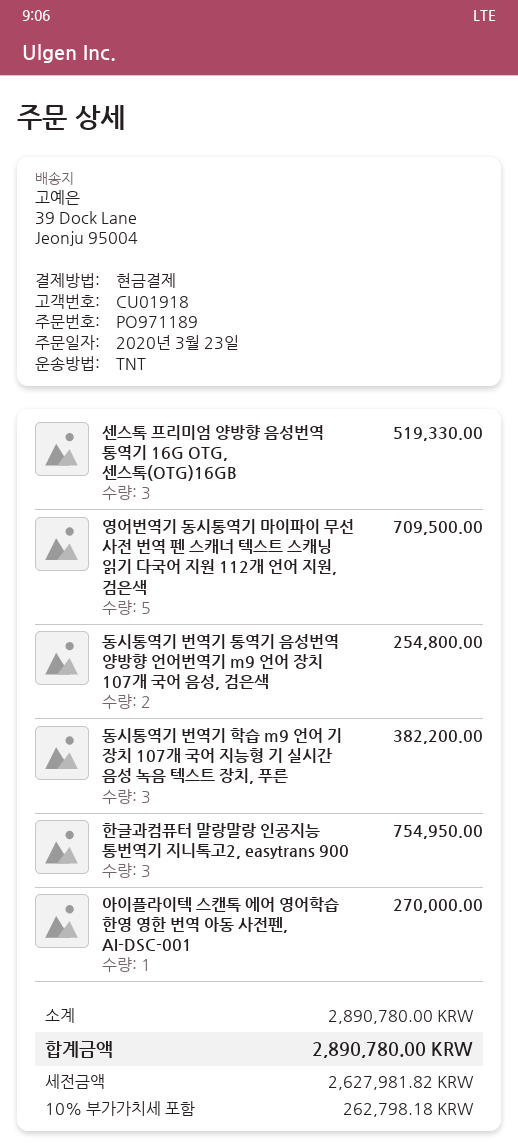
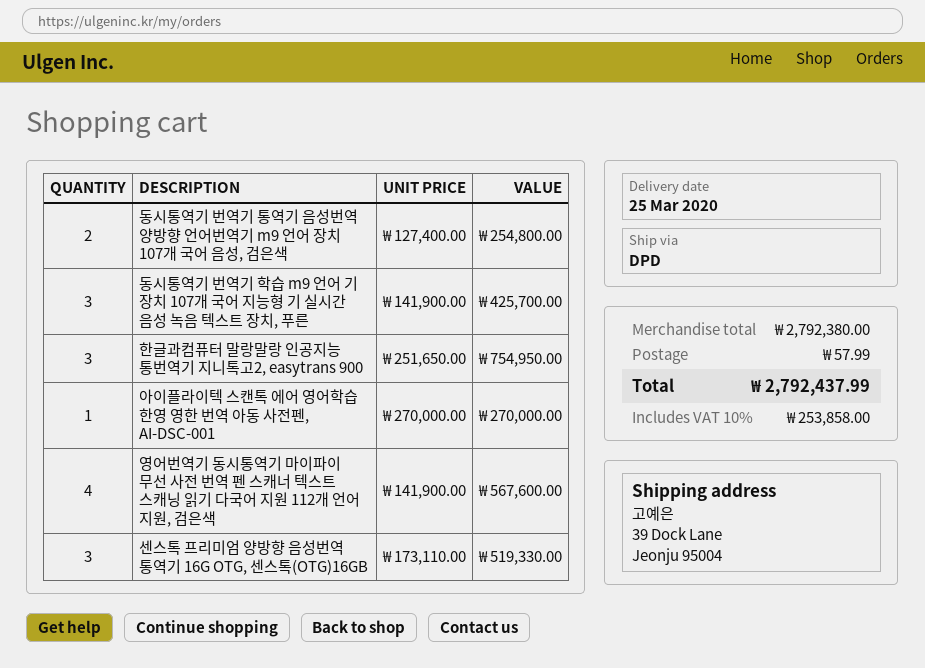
shipping method: TNT -> DPD
영어번역기 동시통역기 마이파이 무선 사전 번역 펜 스캐너 텍스트 스캐닝 읽기 다국어 지원 112개 언어 지원, 검은색: 5 for 709500.00 -> 4 for 567600.00
동시통역기 번역기 학습 m9 언어 기 장치 107개 국어 지능형 기 실시간 음성 녹음 텍스트 장치, 푸른: 3 for 382200.00 -> 3 for 425700.00
subtotal: 2890780.00 -> 2792380.00
shipping: none -> 57.99
tax: 10% = 262798.18 -> 10% = 253858.00
total: 2890780.00 -> 2792437.99

